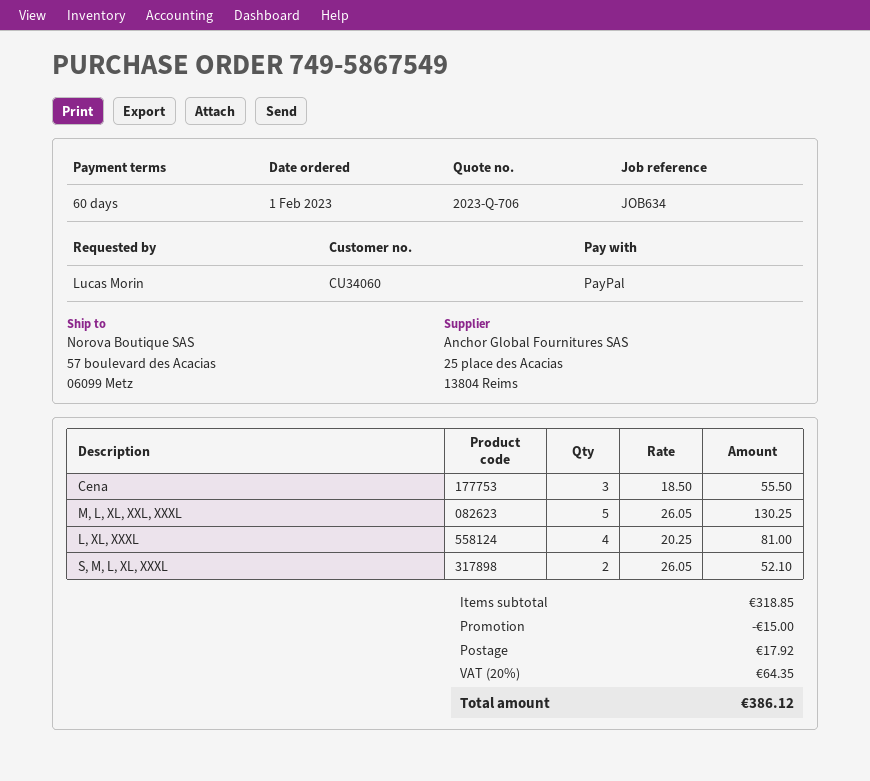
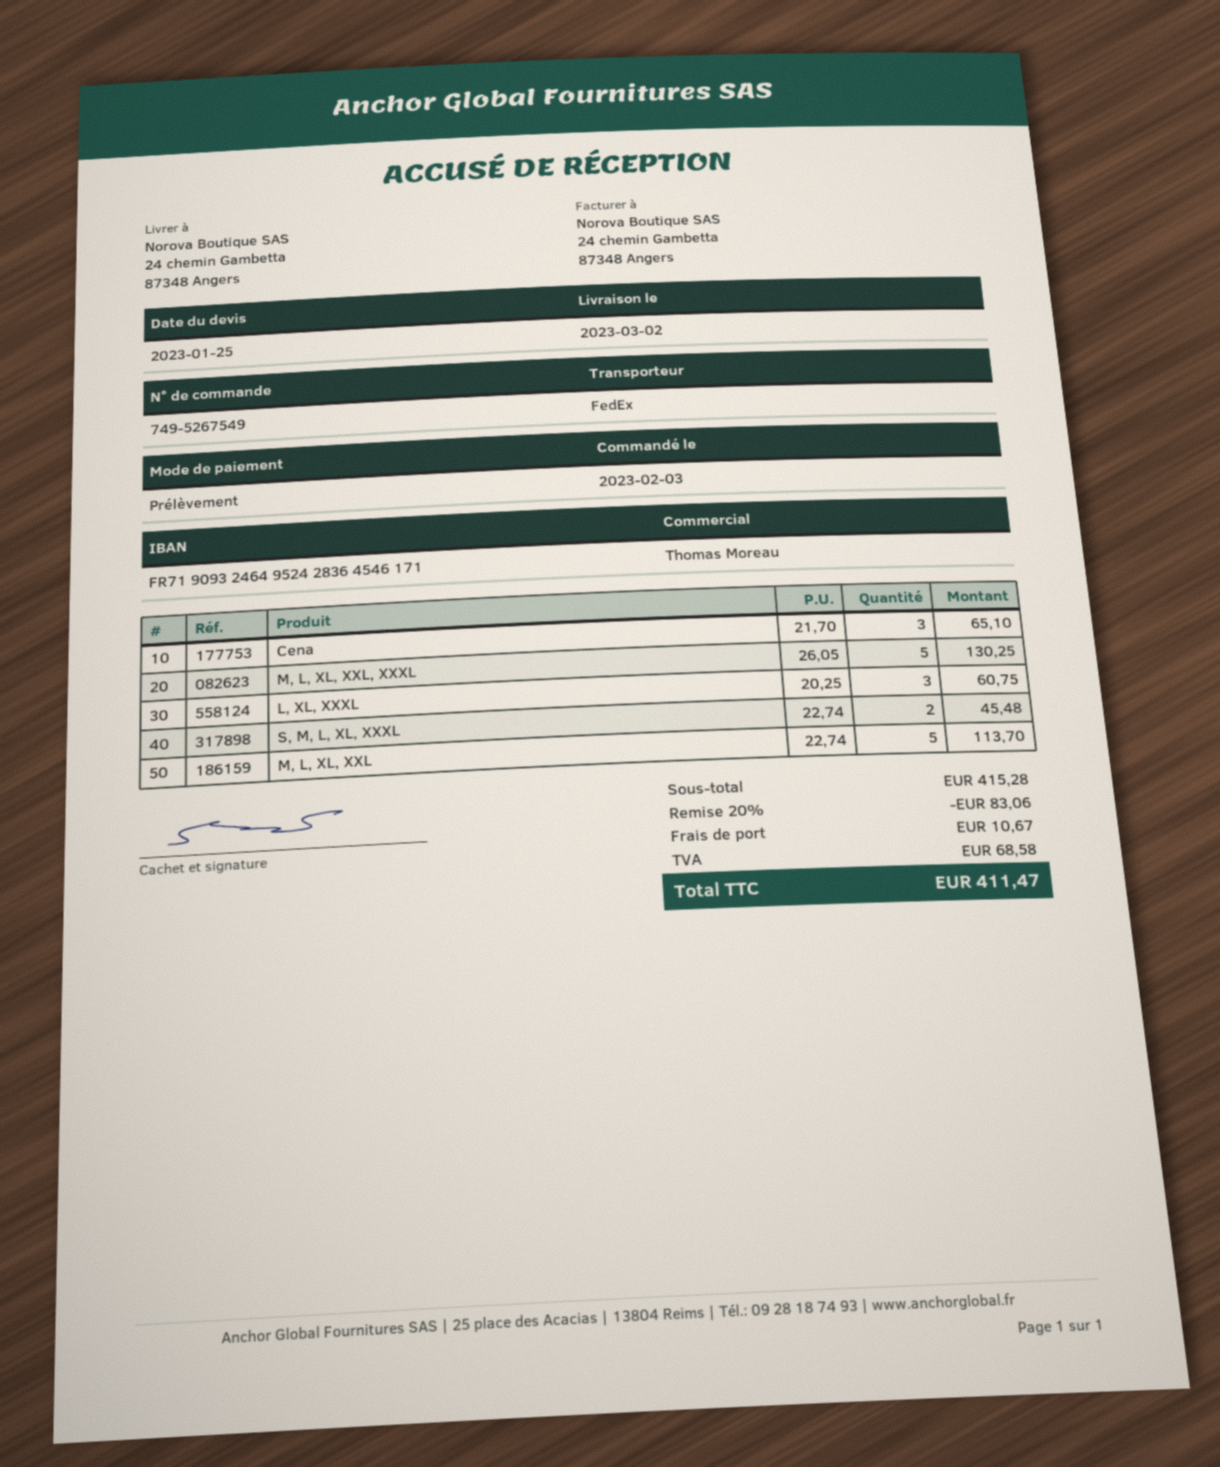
order number: 749-5867549 -> 749-5267549
order date: 2023-02-01 -> 2023-02-03
payment method: PayPal -> direct debit
ship to: 57 boulevard des Acacias, 06099 Metz -> 24 chemin Gambetta, 87348 Angers
Cena: 3 x 18.50 = 55.50 -> 3 x 21.70 = 65.10
L, XL, XXXL: 4 x 20.25 = 81.00 -> 3 x 20.25 = 60.75
S, M, L, XL, XXXL: 2 x 26.05 = 52.10 -> 2 x 22.74 = 45.48
M, L, XL, XXL: none -> 5 x 22.74 = 113.70
subtotal: 318.85 -> 415.28
discount: 15.00 -> 83.06
shipping: 17.92 -> 10.67
tax: 64.35 -> 68.58
total: 386.12 -> 411.47

